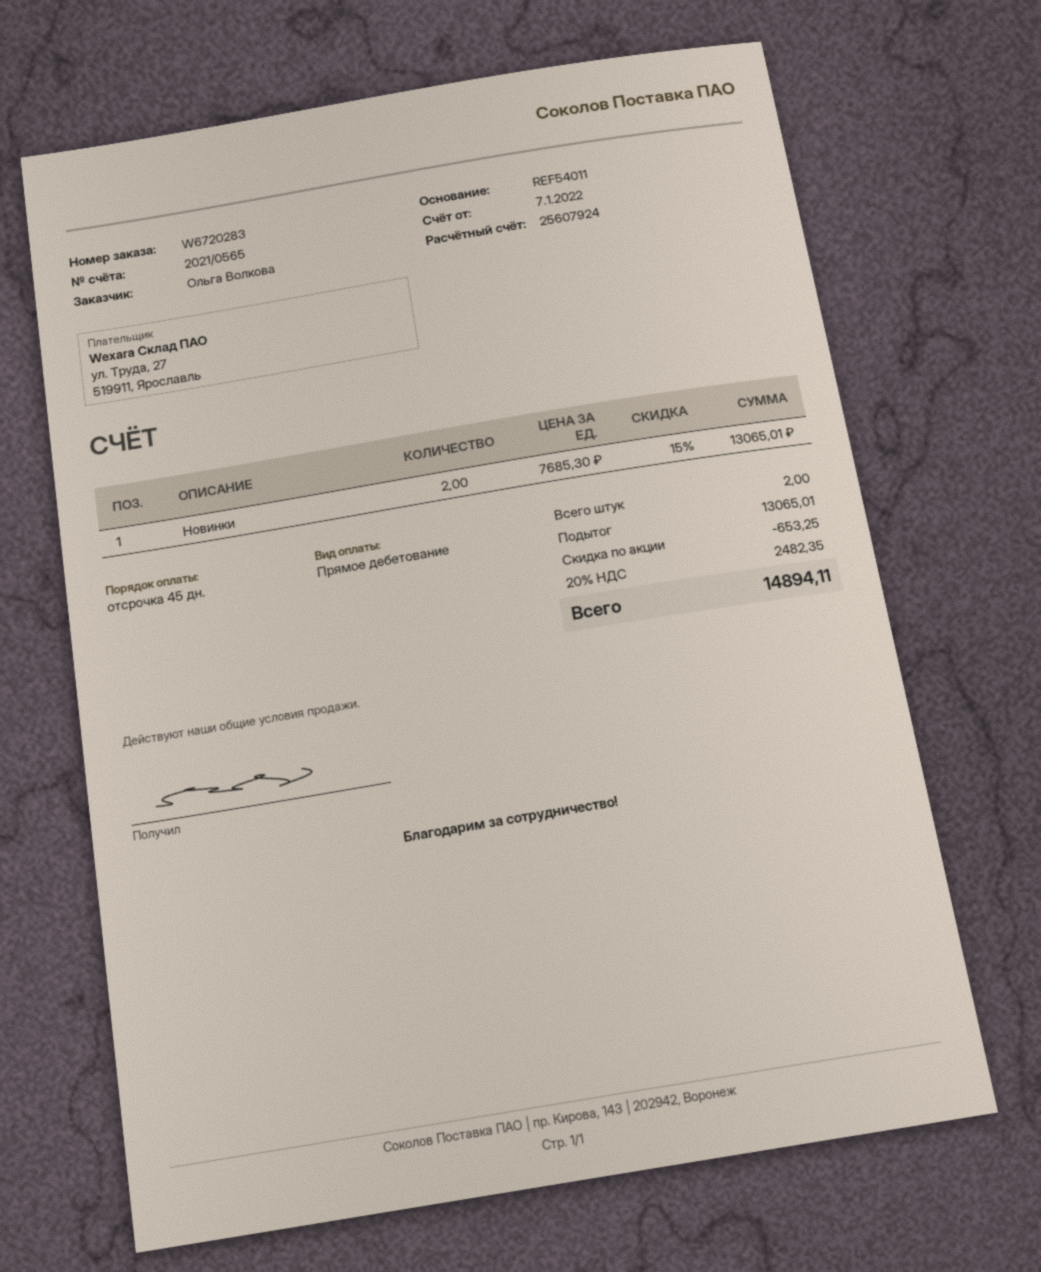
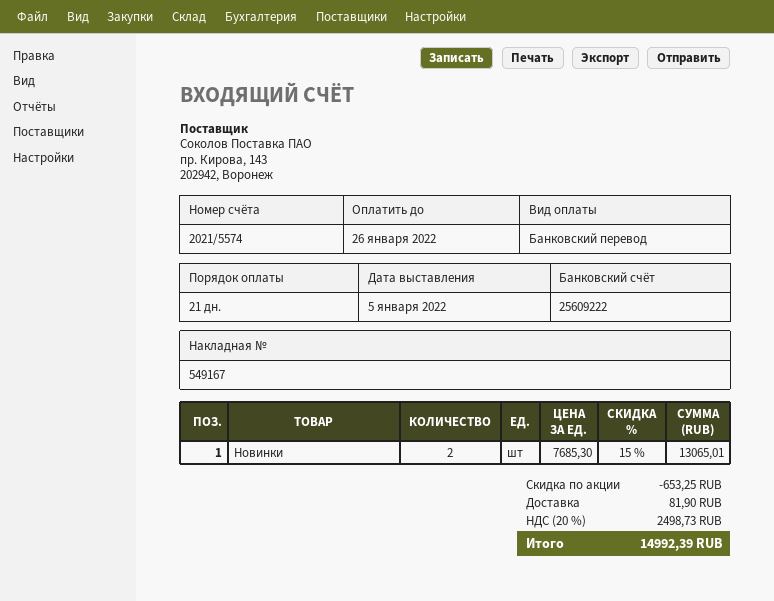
invoice number: 2021/0565 -> 2021/5574
invoice date: 2022-01-07 -> 2022-01-05
payment terms: 45 days -> 21 days
payment method: direct debit -> bank transfer
bank account: 25607924 -> 25609222
shipping: none -> 81.90
tax: 20% = 2482.35 -> 20% = 2498.73
total: 14894.11 -> 14992.39

